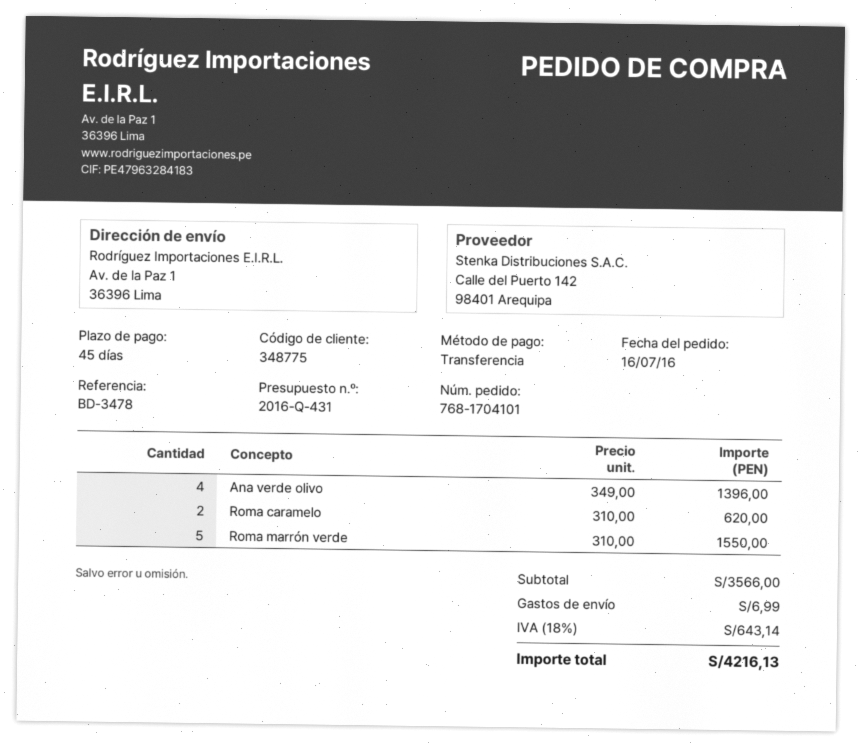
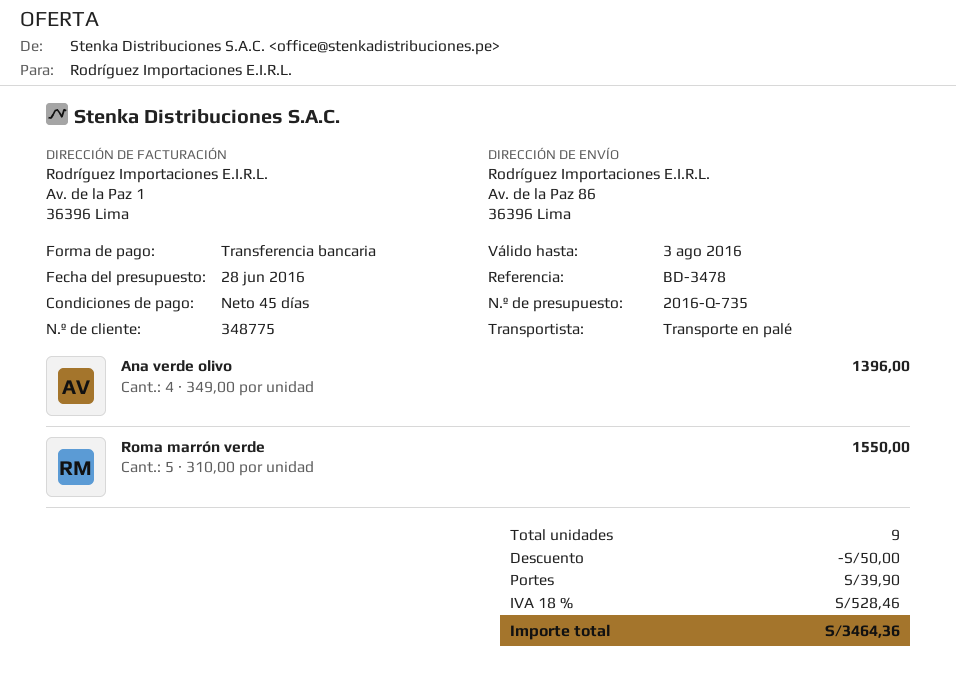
quote number: 2016-Q-431 -> 2016-Q-735
ship to: Av. de la Paz 1, 36396 Lima -> Av. de la Paz 86, 36396 Lima
Roma caramelo: 2 x 310.00 = 620.00 -> none
discount: none -> 50.00
shipping: 6.99 -> 39.90
tax: 18% = 643.14 -> 18% = 528.46
total: 4216.13 -> 3464.36

